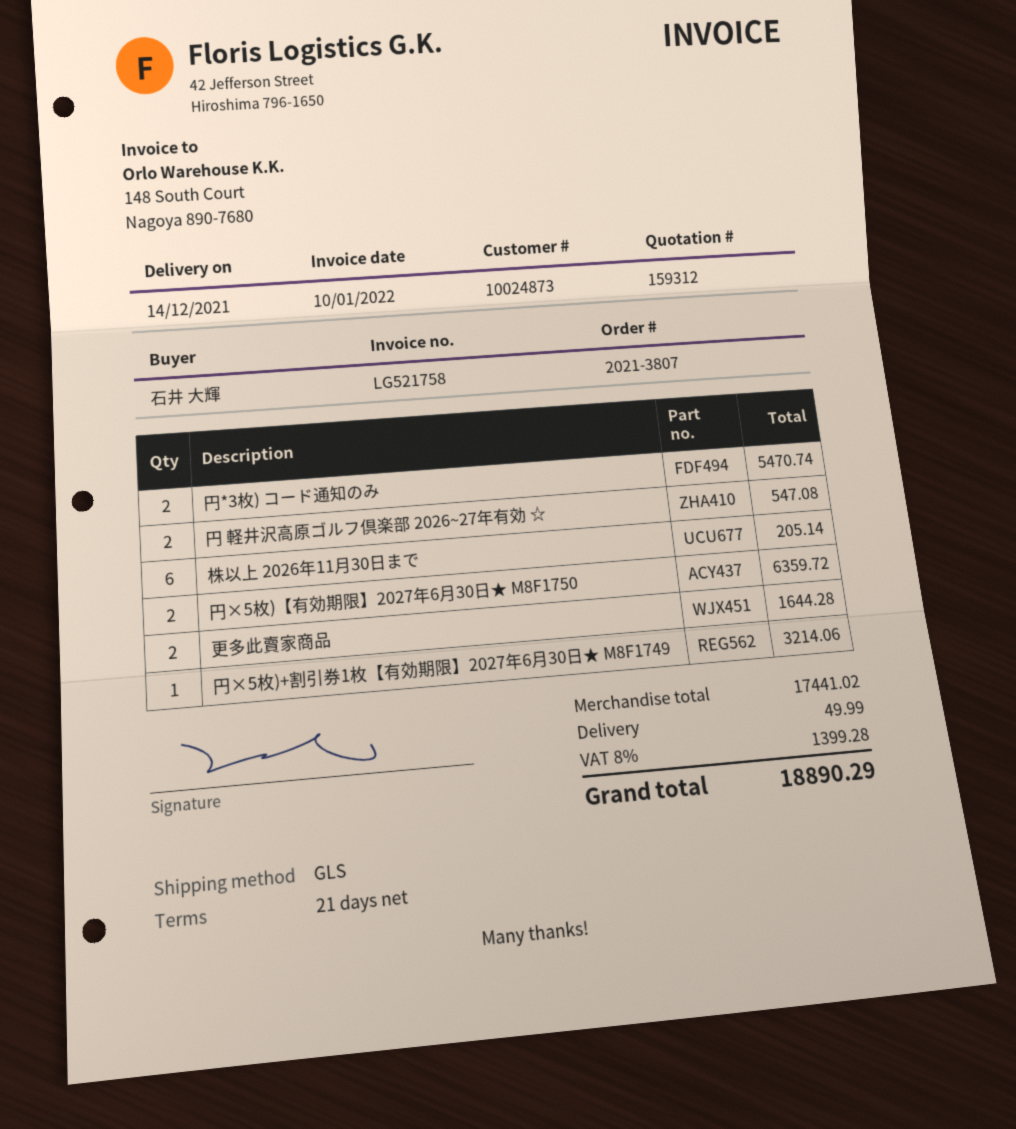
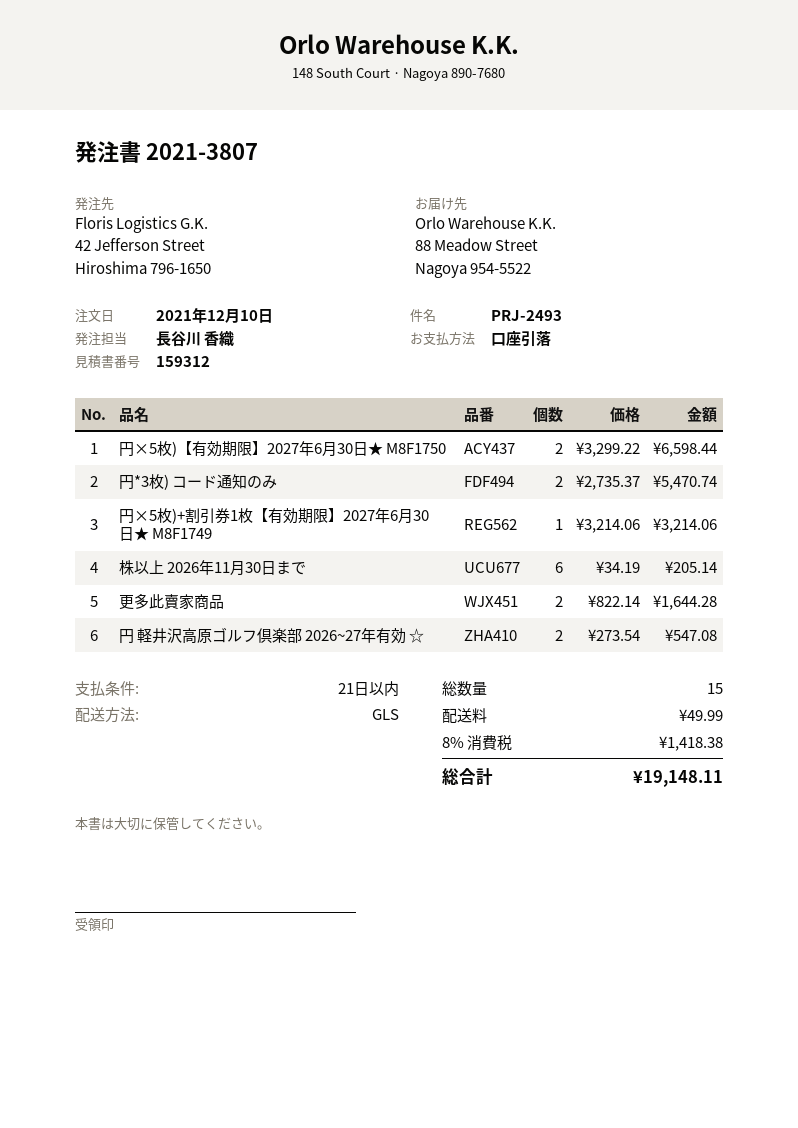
ordered by: 石井 大輝 -> 長谷川 香織
円×5枚)【有効期限】2027年6月30日★ M8F1750: 2 for 6359.72 -> 2 for 6598.44
tax: 8% = 1399.28 -> 8% = 1418.38
total: 18890.29 -> 19148.11

